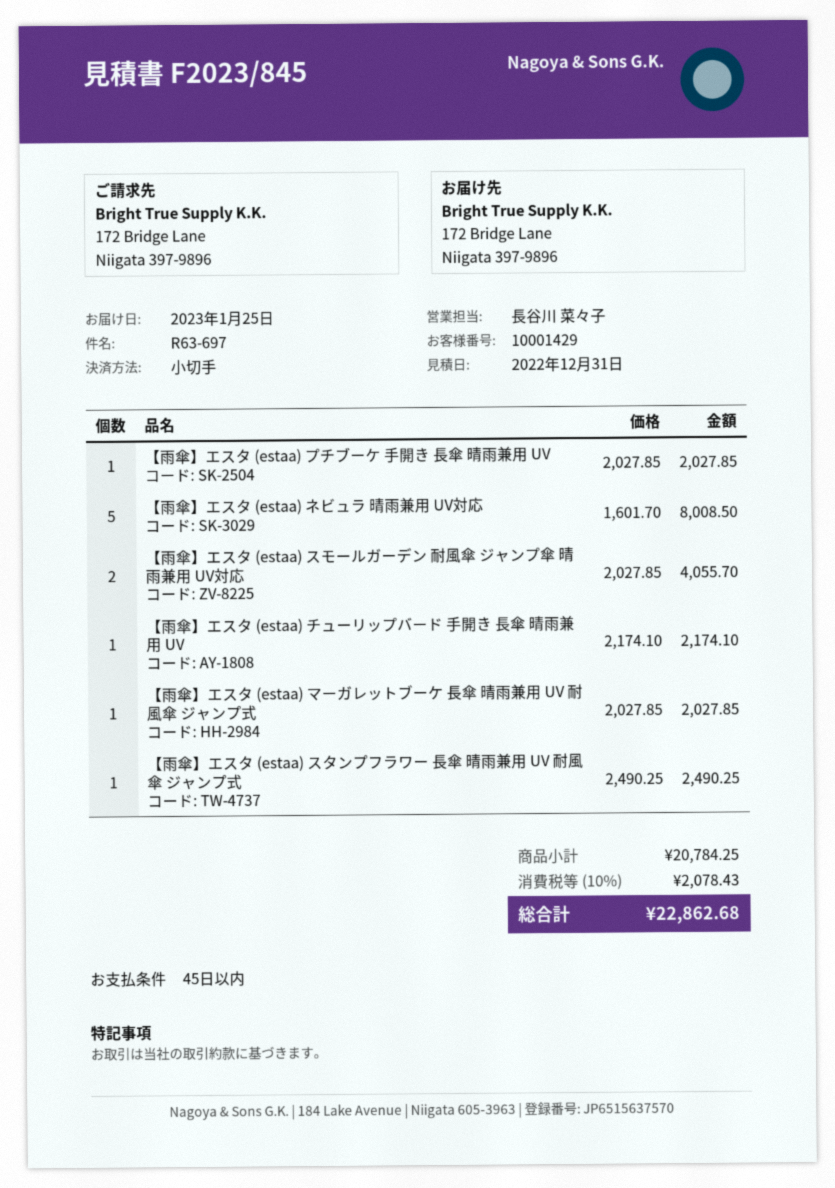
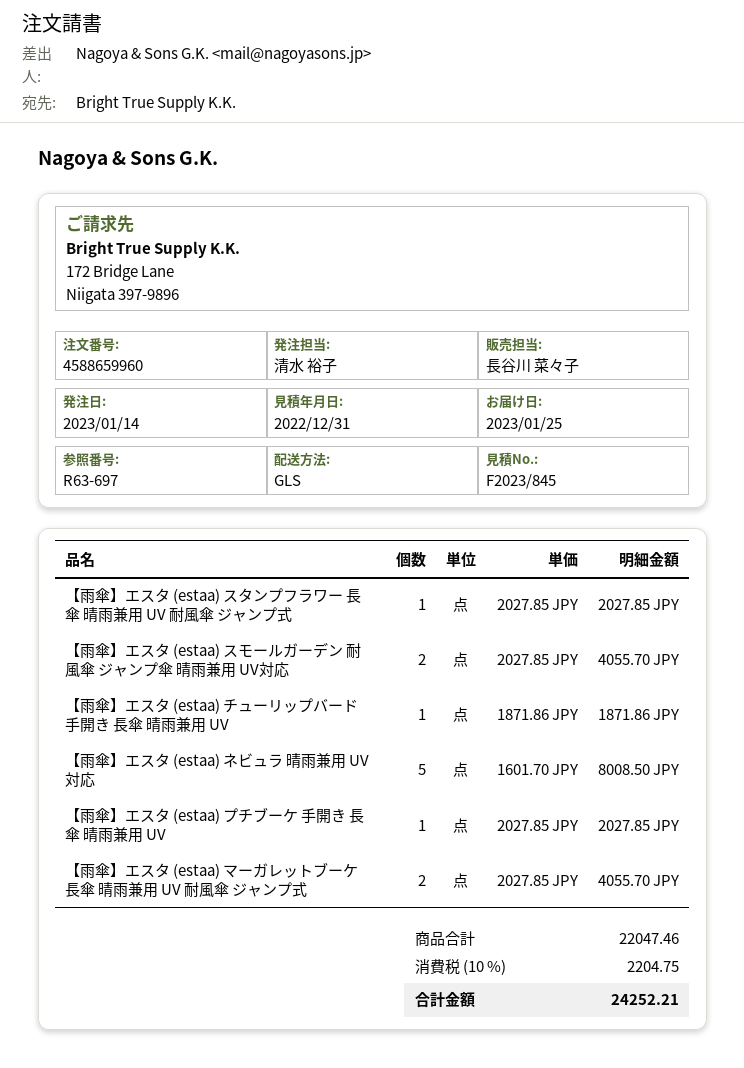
【雨傘】エスタ (estaa) チューリップバード 手開き 長傘 晴雨兼用 UV: 1 x 2174.10 = 2174.10 -> 1 x 1871.86 = 1871.86
【雨傘】エスタ (estaa) マーガレットブーケ 長傘 晴雨兼用 UV 耐風傘 ジャンプ式: 1 x 2027.85 = 2027.85 -> 2 x 2027.85 = 4055.70
【雨傘】エスタ (estaa) スタンプフラワー 長傘 晴雨兼用 UV 耐風傘 ジャンプ式: 1 x 2490.25 = 2490.25 -> 1 x 2027.85 = 2027.85
subtotal: 20784.25 -> 22047.46
tax: 10% = 2078.43 -> 10% = 2204.75
total: 22862.68 -> 24252.21

